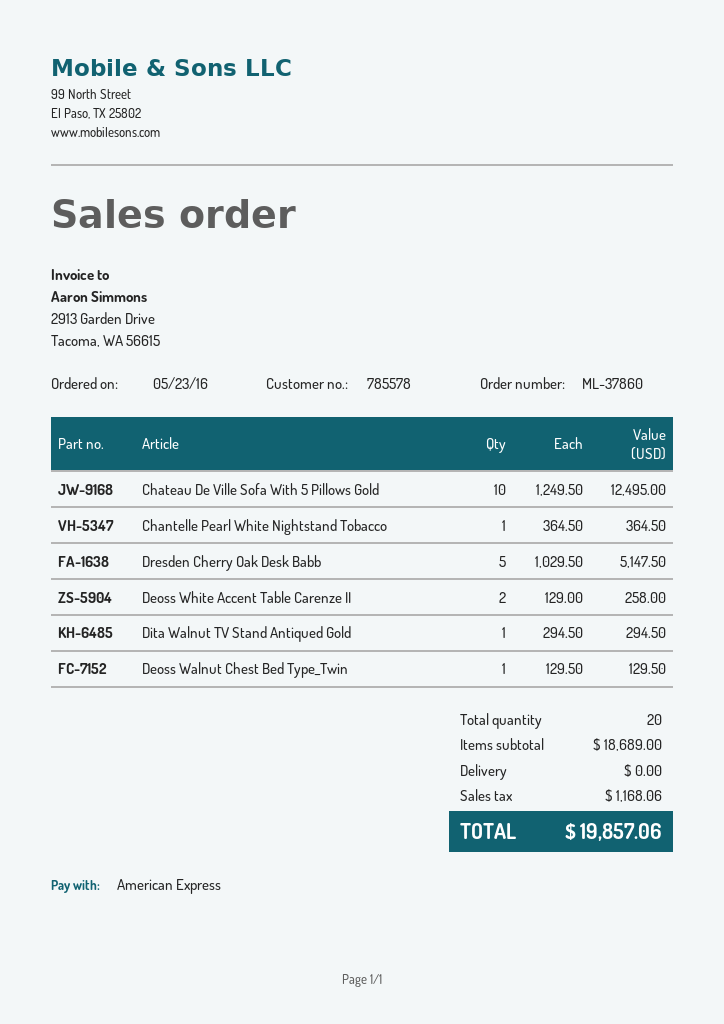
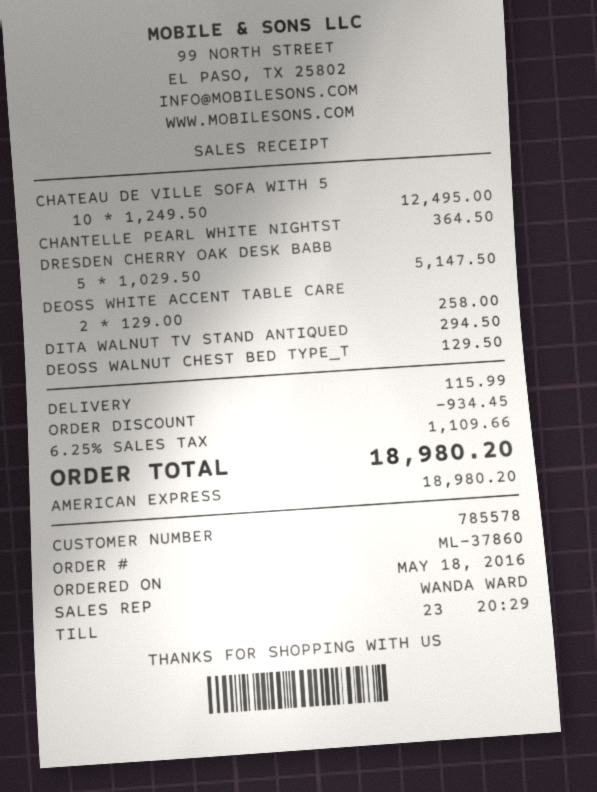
order date: 2016-05-23 -> 2016-05-18
discount: none -> 934.45
shipping: 0.00 -> 115.99
tax: 1168.06 -> 1109.66
total: 19857.06 -> 18980.20

